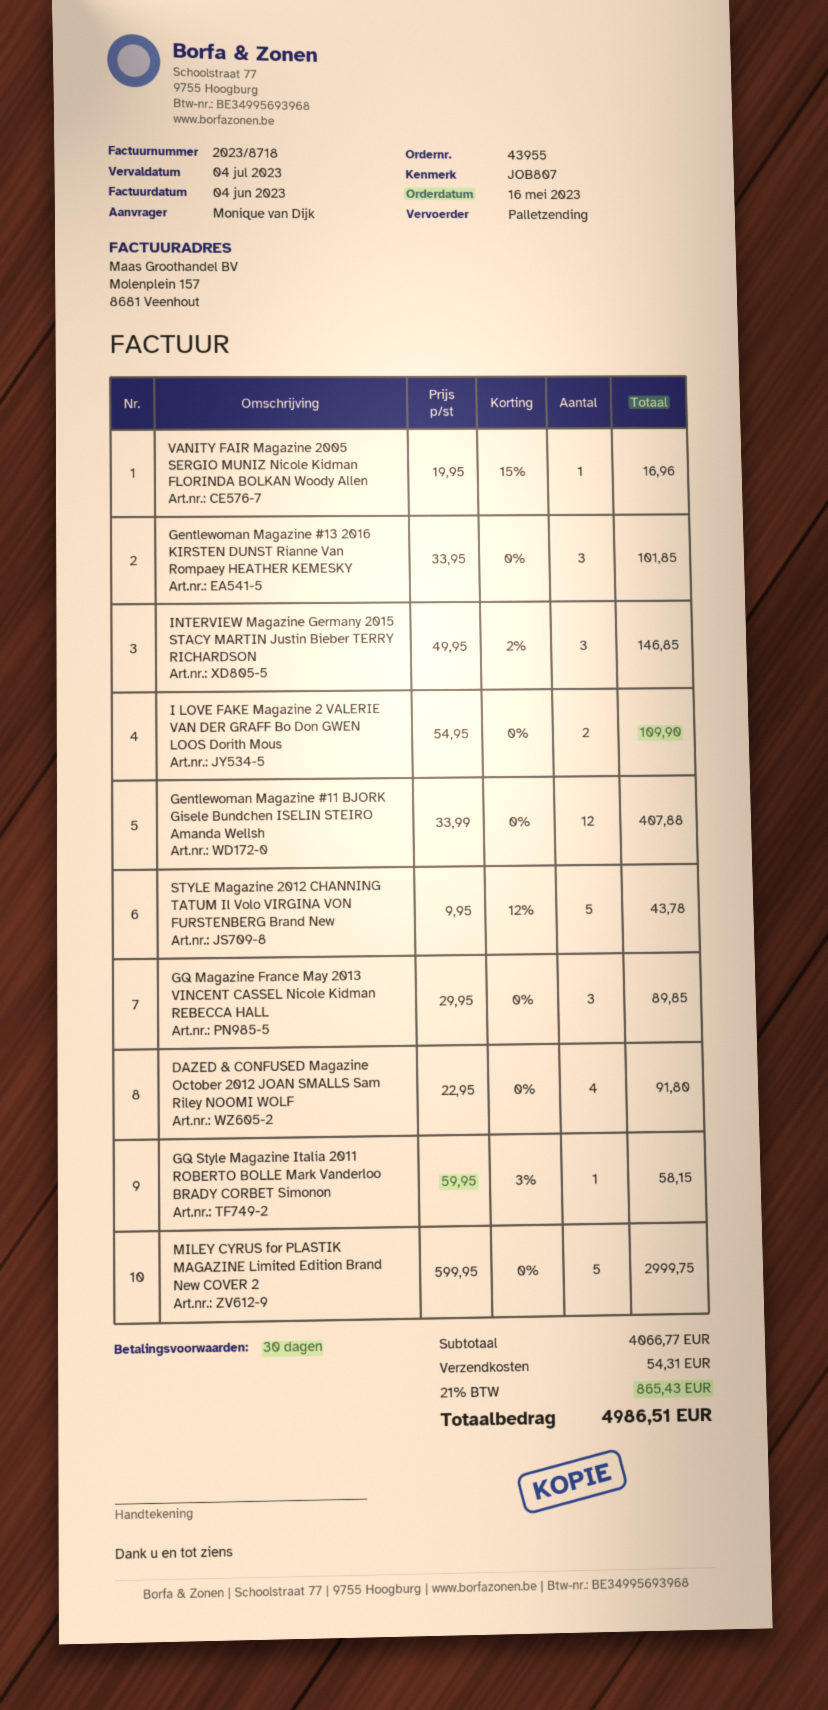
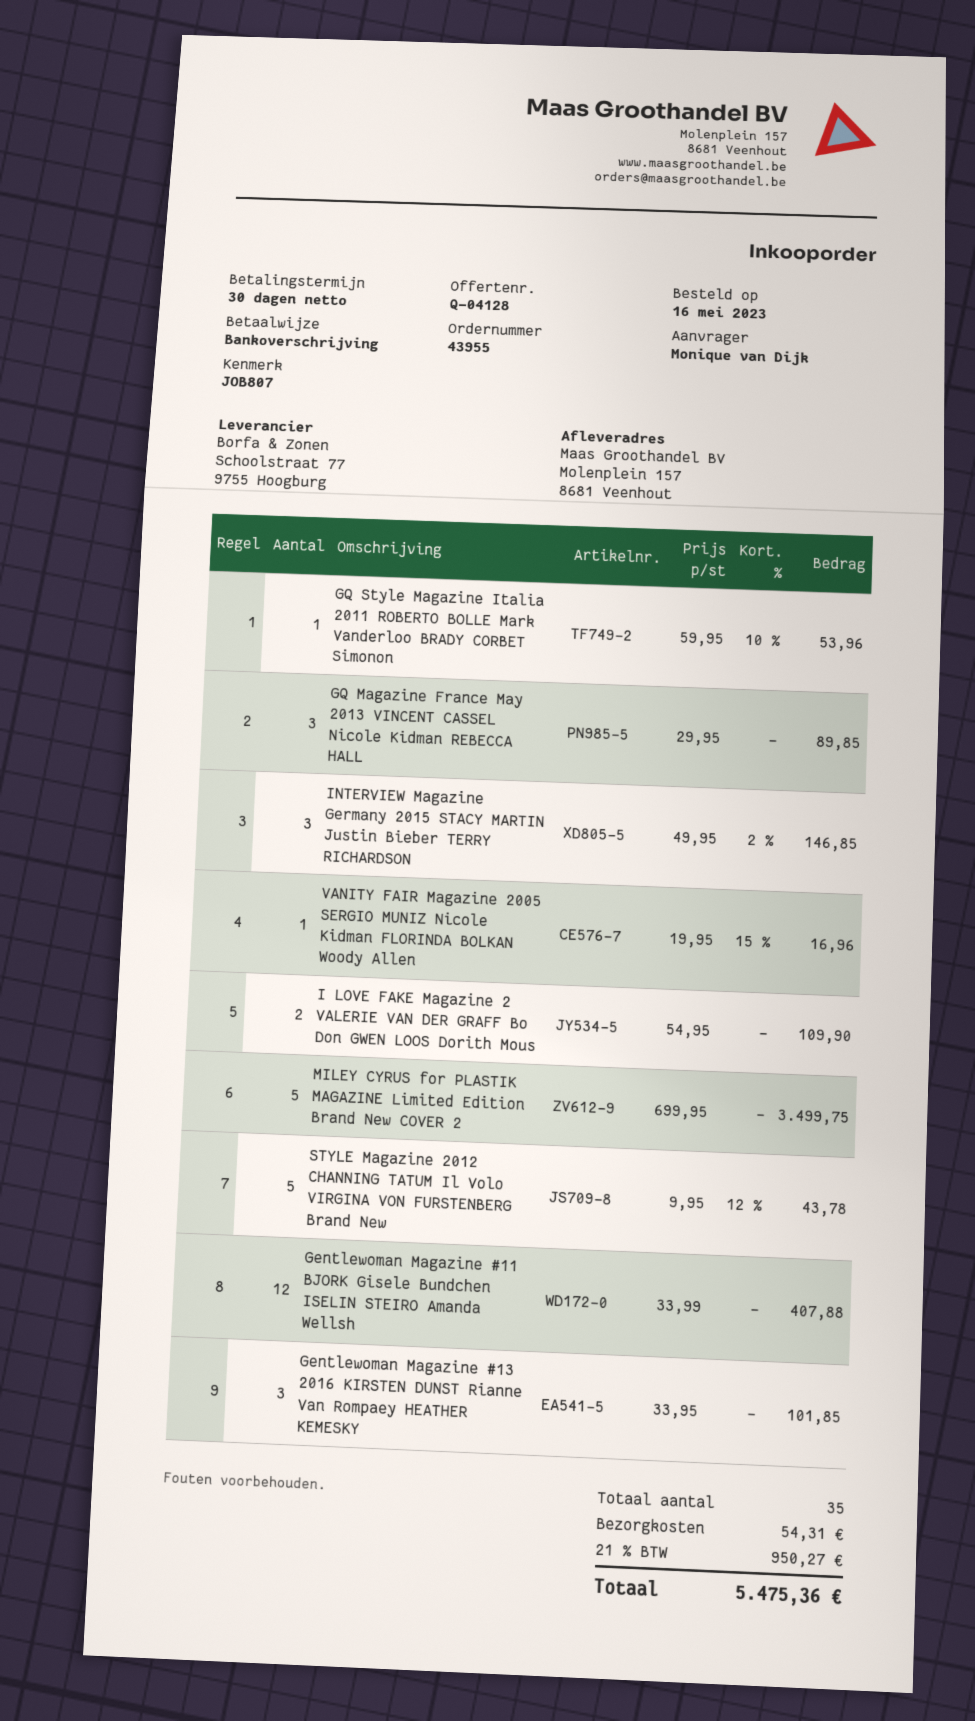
DAZED & CONFUSED Magazine October 2012 JOAN SMALLS Sam Riley NOOMI WOLF: 4 x 22.95 = 91.80 -> none
GQ Style Magazine Italia 2011 ROBERTO BOLLE Mark Vanderloo BRADY CORBET Simonon: 1 x 59.95 - 3% = 58.15 -> 1 x 59.95 - 10% = 53.96
MILEY CYRUS for PLASTIK MAGAZINE Limited Edition Brand New COVER 2: 5 x 599.95 = 2999.75 -> 5 x 699.95 = 3499.75
tax: 21% = 865.43 -> 21% = 950.27
total: 4986.51 -> 5475.36

